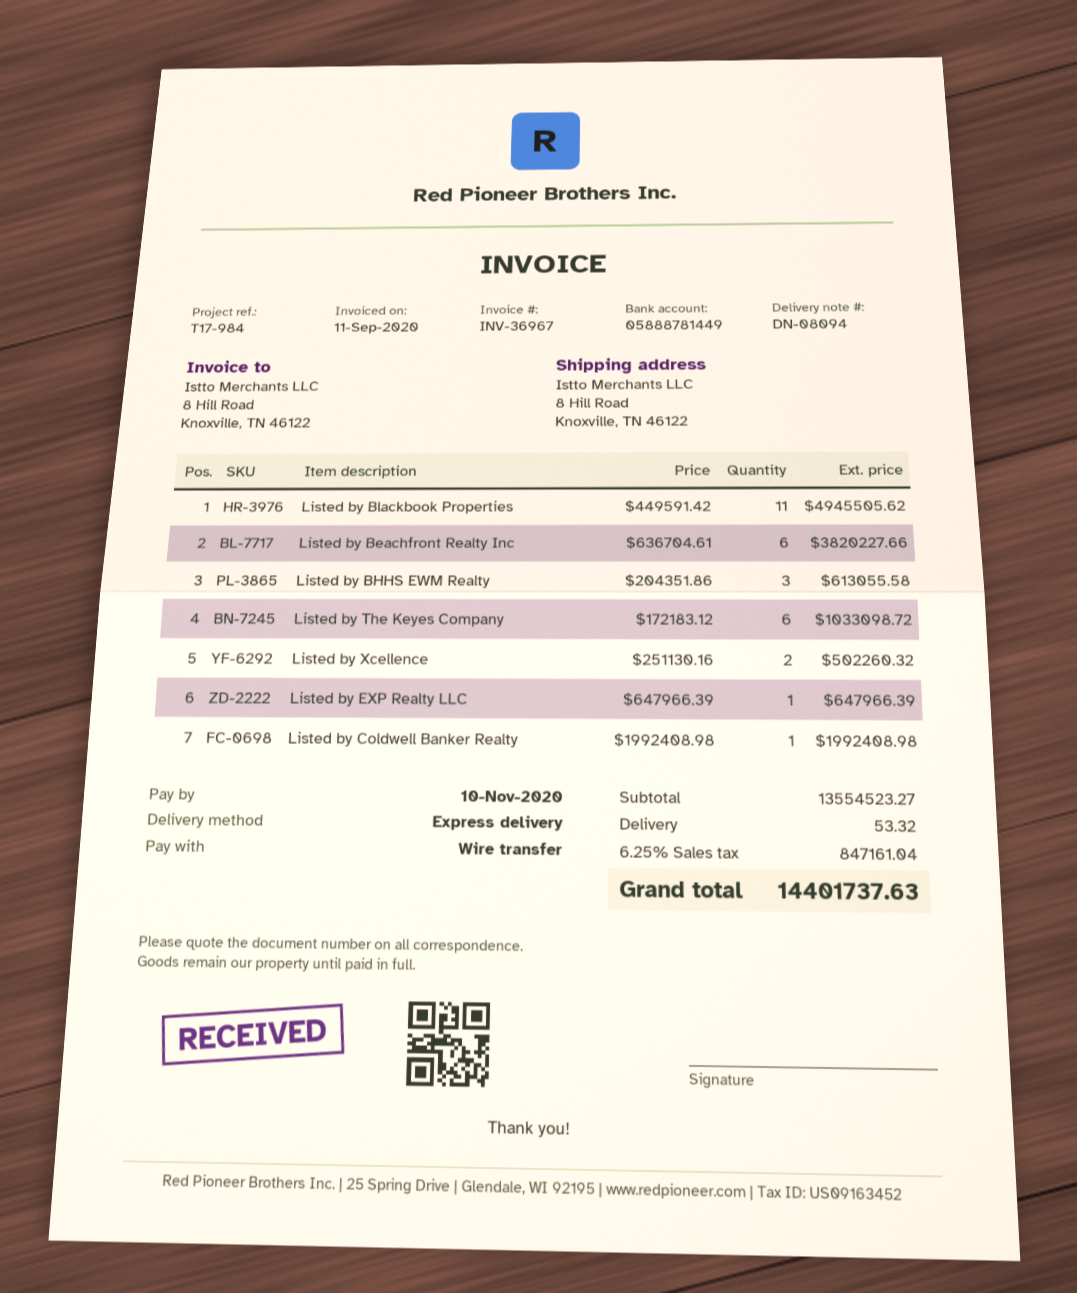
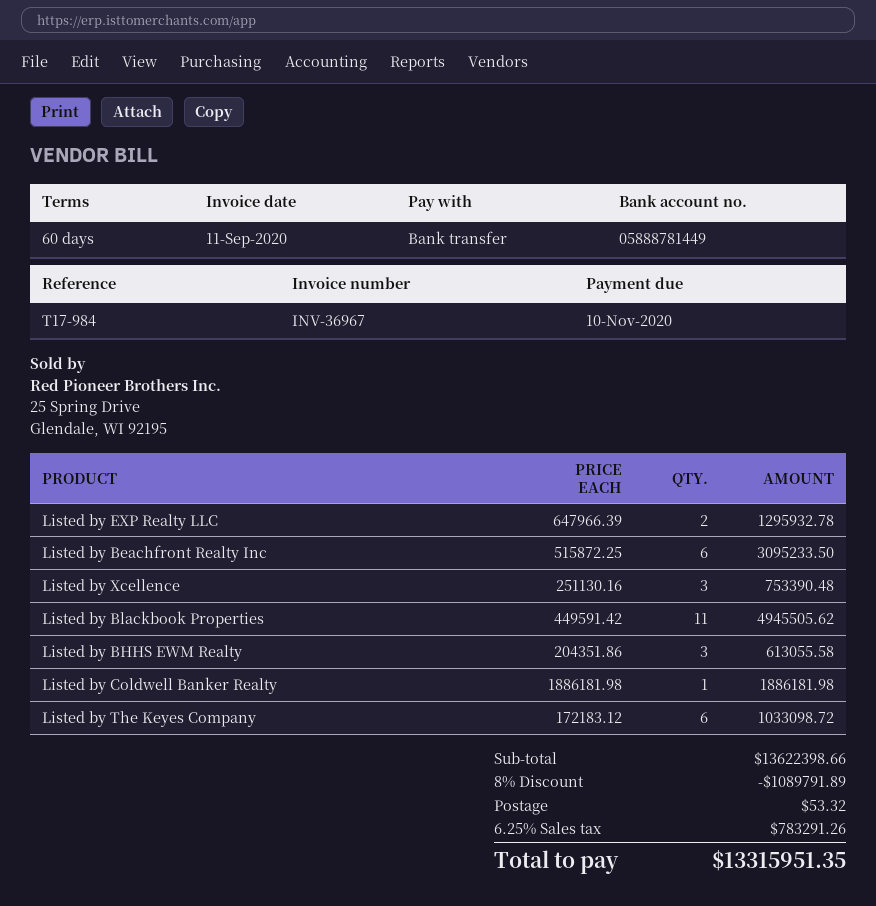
Listed by Beachfront Realty Inc: 6 x 636704.61 = 3820227.66 -> 6 x 515872.25 = 3095233.50
Listed by Xcellence: 2 x 251130.16 = 502260.32 -> 3 x 251130.16 = 753390.48
Listed by EXP Realty LLC: 1 x 647966.39 = 647966.39 -> 2 x 647966.39 = 1295932.78
Listed by Coldwell Banker Realty: 1 x 1992408.98 = 1992408.98 -> 1 x 1886181.98 = 1886181.98
subtotal: 13554523.27 -> 13622398.66
discount: none -> 8% = 1089791.89
tax: 6.25% = 847161.04 -> 6.25% = 783291.26
total: 14401737.63 -> 13315951.35

